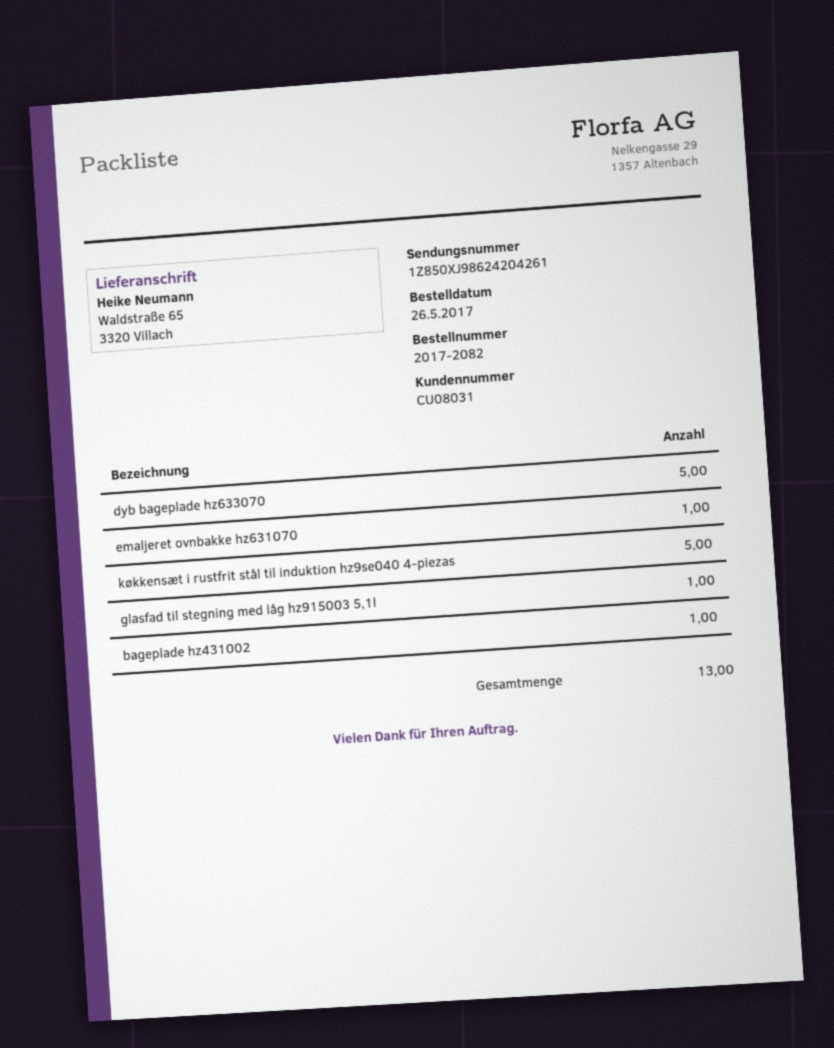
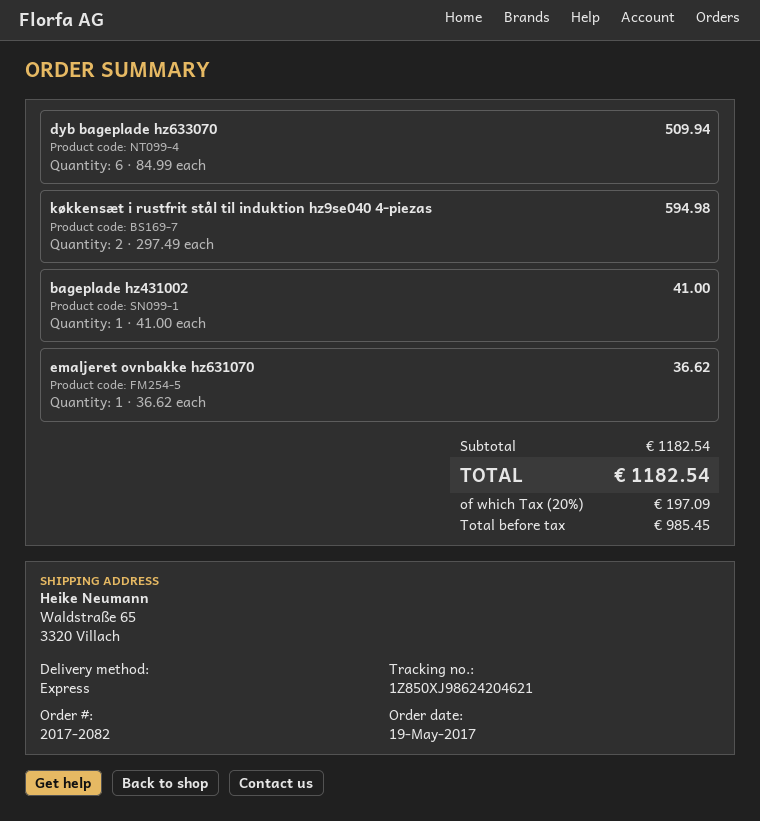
order date: 2017-05-26 -> 2017-05-19
tracking number: 1Z850XJ98624204261 -> 1Z850XJ98624204621
dyb bageplade hz633070: 5 -> 6
køkkensæt i rustfrit stål til induktion hz9se040 4-piezas: 5 -> 2
glasfad til stegning med låg hz915003 5,1l: 1 -> none

